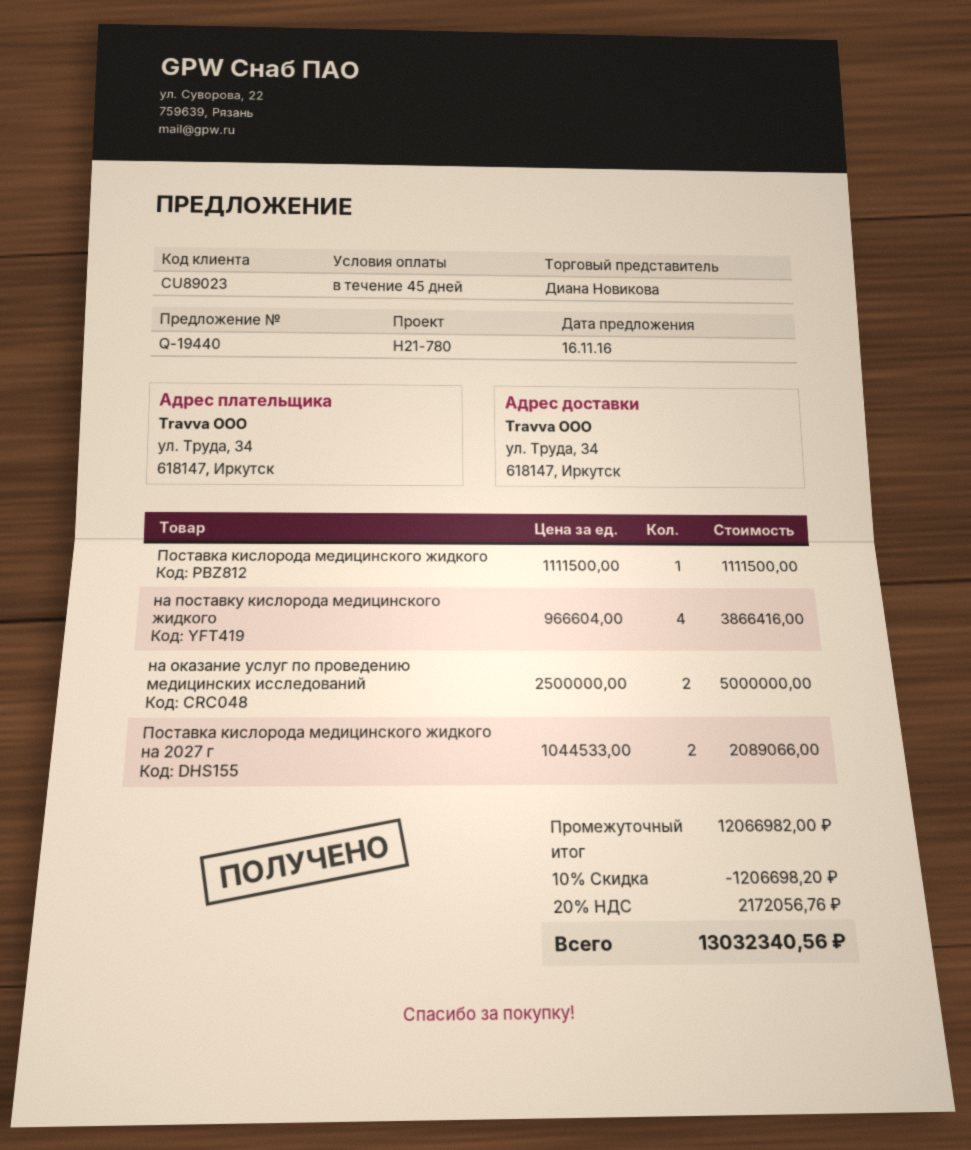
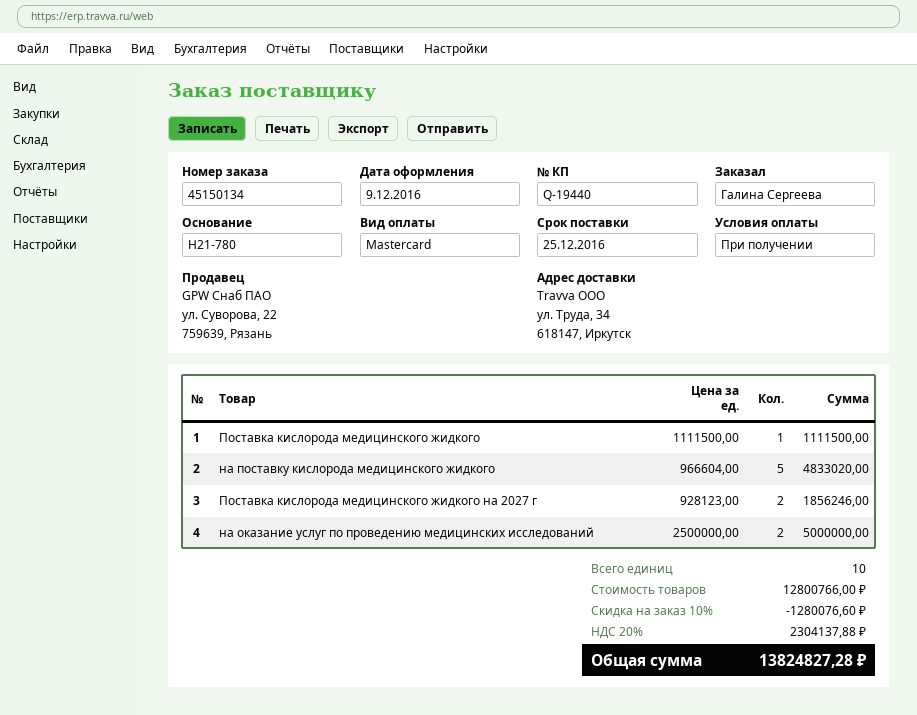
payment terms: 45 days -> on receipt
на поставку кислорода медицинского жидкого: 4 x 966604.00 = 3866416.00 -> 5 x 966604.00 = 4833020.00
Поставка кислорода медицинского жидкого на 2027 г: 2 x 1044533.00 = 2089066.00 -> 2 x 928123.00 = 1856246.00
subtotal: 12066982.00 -> 12800766.00
discount: 10% = 1206698.20 -> 10% = 1280076.60
tax: 20% = 2172056.76 -> 20% = 2304137.88
total: 13032340.56 -> 13824827.28

